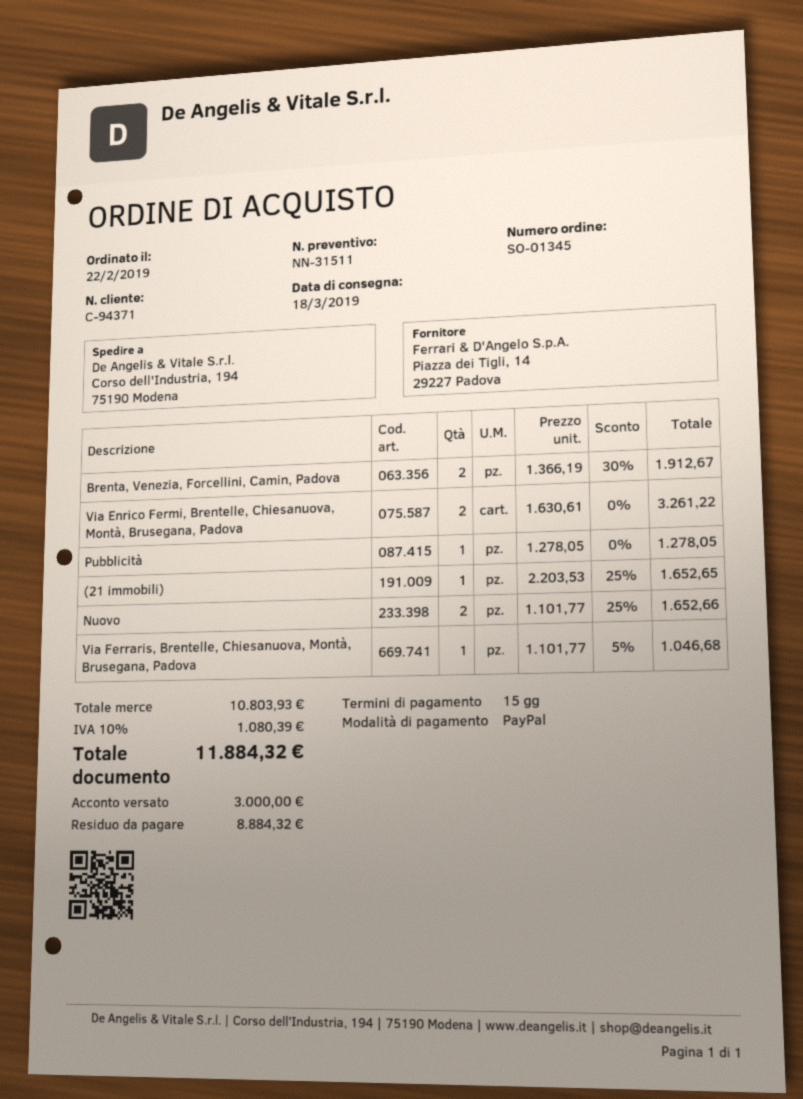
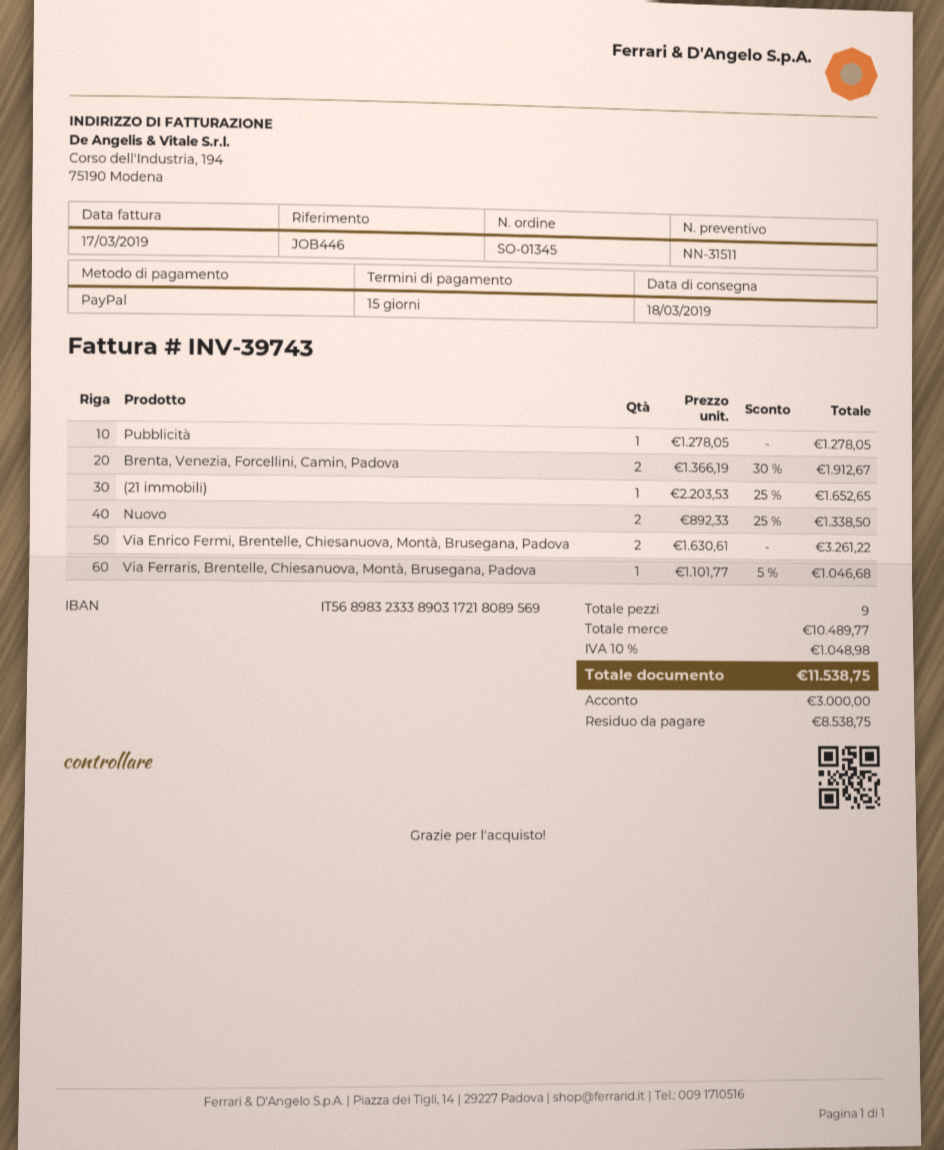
Nuovo: 2 x 1101.77 - 25% = 1652.66 -> 2 x 892.33 - 25% = 1338.50
subtotal: 10803.93 -> 10489.77
tax: 10% = 1080.39 -> 10% = 1048.98
total: 11884.32 -> 11538.75
balance: 8884.32 -> 8538.75

